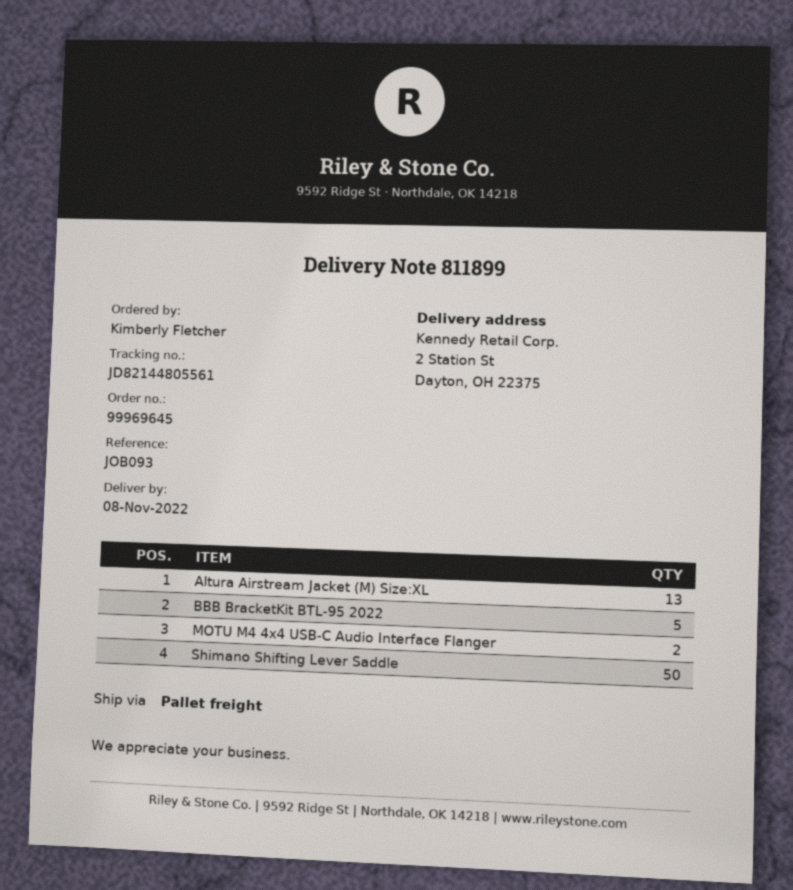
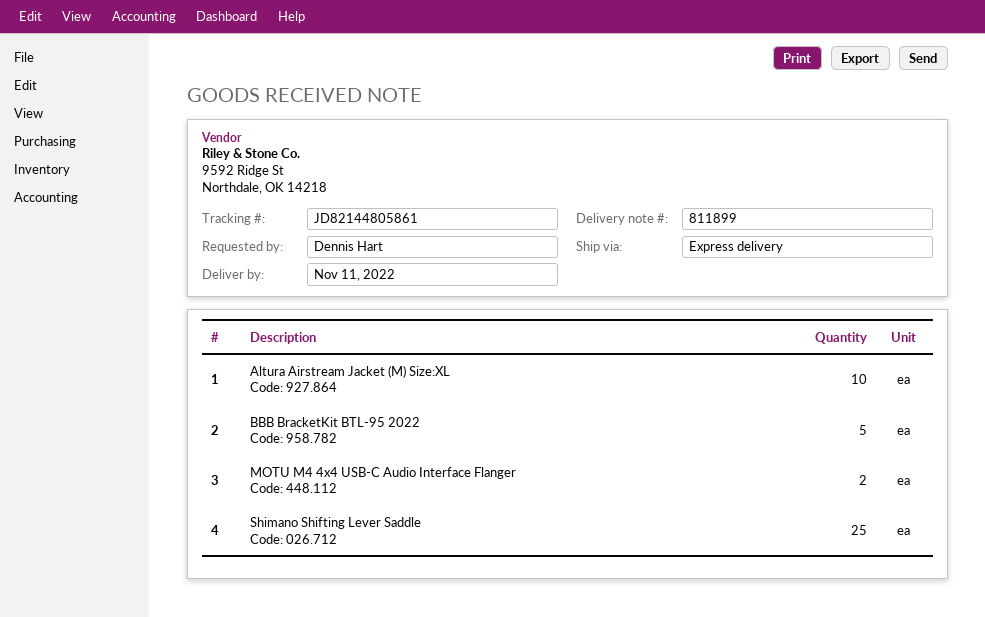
delivery date: 2022-11-08 -> 2022-11-11
ordered by: Kimberly Fletcher -> Dennis Hart
shipping method: pallet freight -> express
tracking number: JD82144805561 -> JD82144805861
Altura Airstream Jacket (M) Size:XL: 13 -> 10
Shimano Shifting Lever Saddle: 50 -> 25

